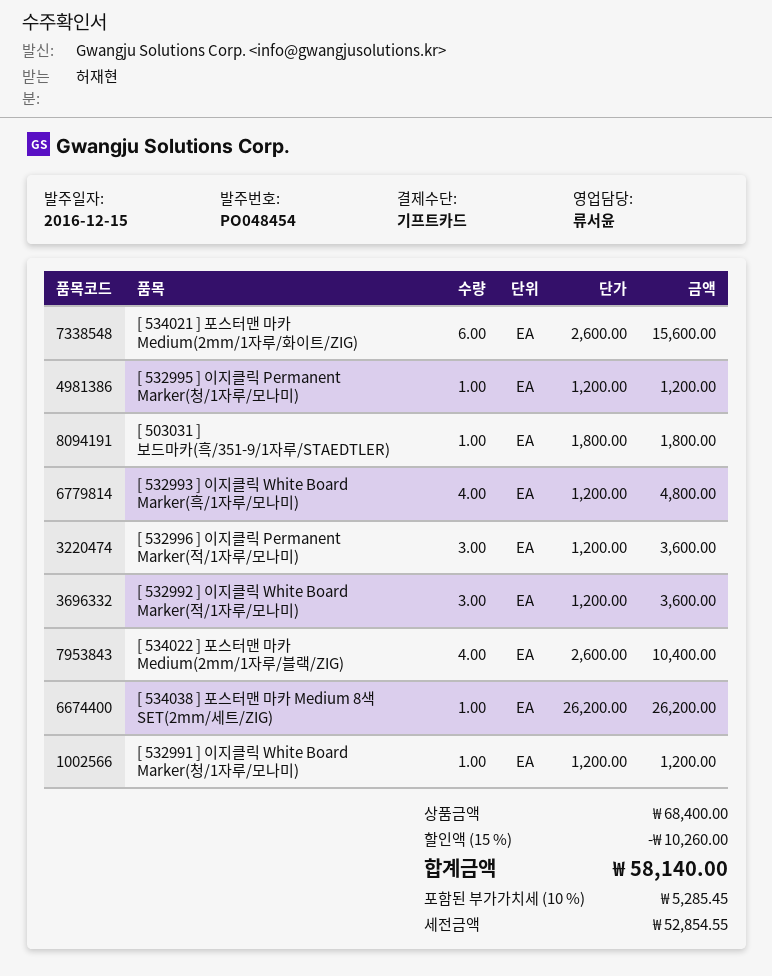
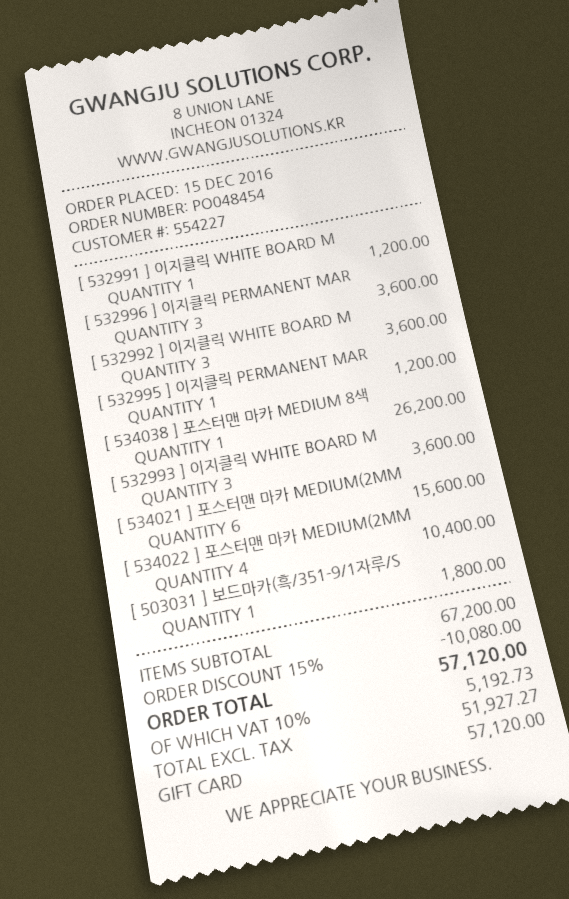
[ 532993 ] 이지클릭 White Board Marker(흑/1자루/모나미): 4 for 4800.00 -> 3 for 3600.00
subtotal: 68400.00 -> 67200.00
discount: 15% = 10260.00 -> 15% = 10080.00
net: 52854.55 -> 51927.27
tax: 10% = 5285.45 -> 10% = 5192.73
total: 58140.00 -> 57120.00

